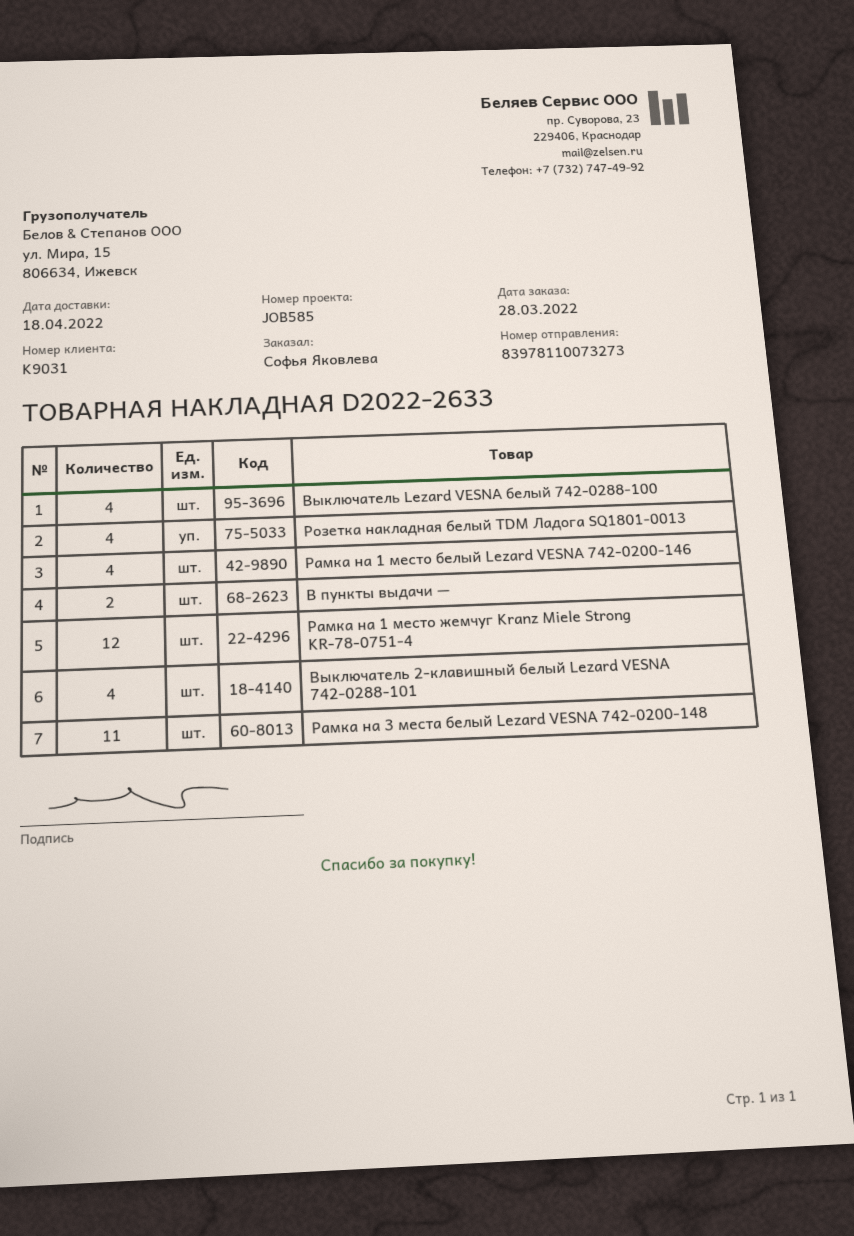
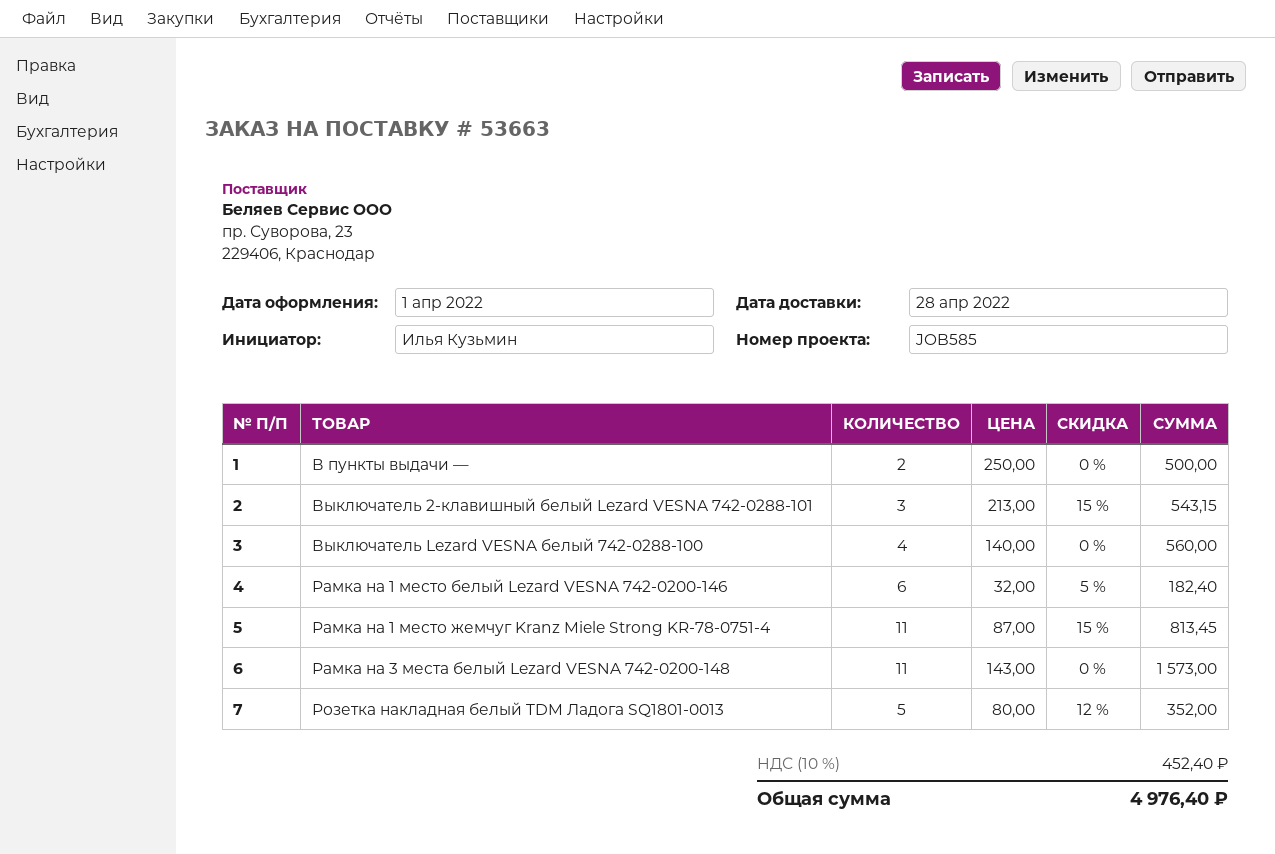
order date: 2022-03-28 -> 2022-04-01
delivery date: 2022-04-18 -> 2022-04-28
ordered by: Софья Яковлева -> Илья Кузьмин
Розетка накладная белый TDM Ладога SQ1801-0013: 4 -> 5
Рамка на 1 место белый Lezard VESNA 742-0200-146: 4 -> 6
Рамка на 1 место жемчуг Kranz Miele Strong KR-78-0751-4: 12 -> 11
Выключатель 2-клавишный белый Lezard VESNA 742-0288-101: 4 -> 3

